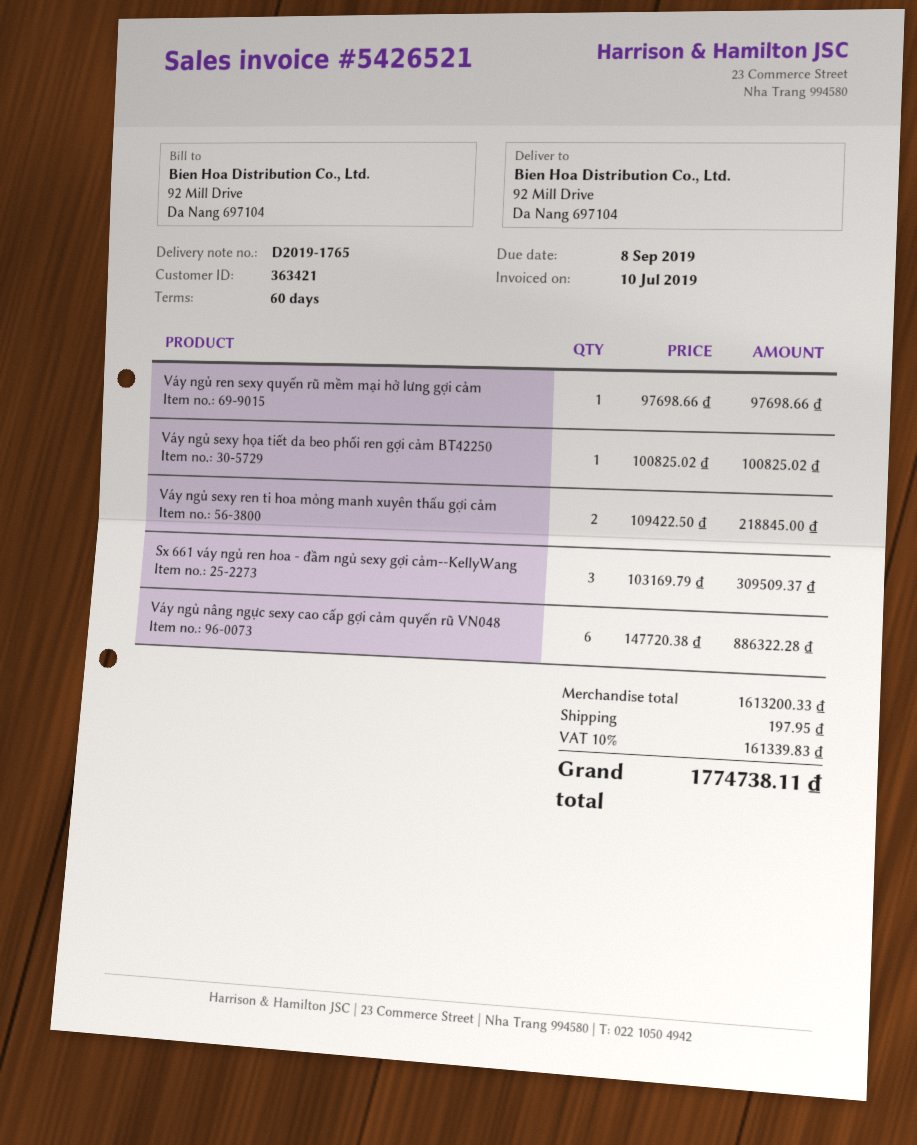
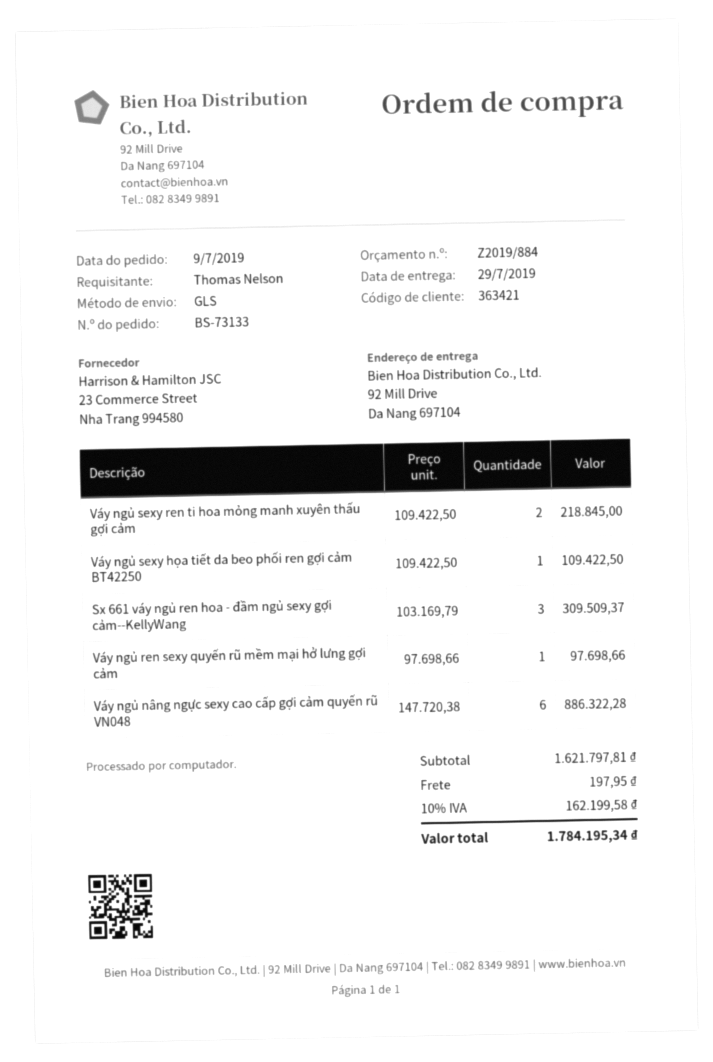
Váy ngủ sexy họa tiết da beo phối ren gợi cảm BT42250: 1 x 100825.02 = 100825.02 -> 1 x 109422.50 = 109422.50
subtotal: 1613200.33 -> 1621797.81
tax: 10% = 161339.83 -> 10% = 162199.58
total: 1774738.11 -> 1784195.34

